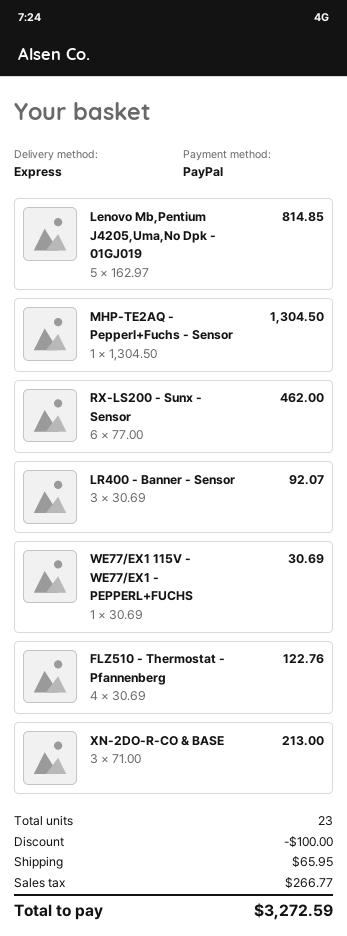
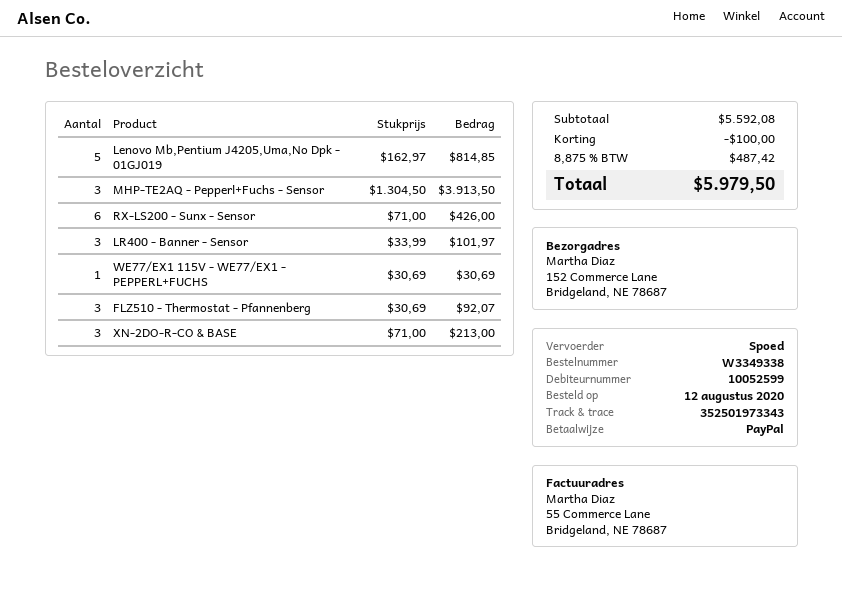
MHP-TE2AQ - Pepperl+Fuchs - Sensor: 1 x 1304.50 = 1304.50 -> 3 x 1304.50 = 3913.50
RX-LS200 - Sunx - Sensor: 6 x 77.00 = 462.00 -> 6 x 71.00 = 426.00
LR400 - Banner - Sensor: 3 x 30.69 = 92.07 -> 3 x 33.99 = 101.97
FLZ510 - Thermostat - Pfannenberg: 4 x 30.69 = 122.76 -> 3 x 30.69 = 92.07
shipping: 65.95 -> none
tax: 266.77 -> 487.42
total: 3272.59 -> 5979.50

